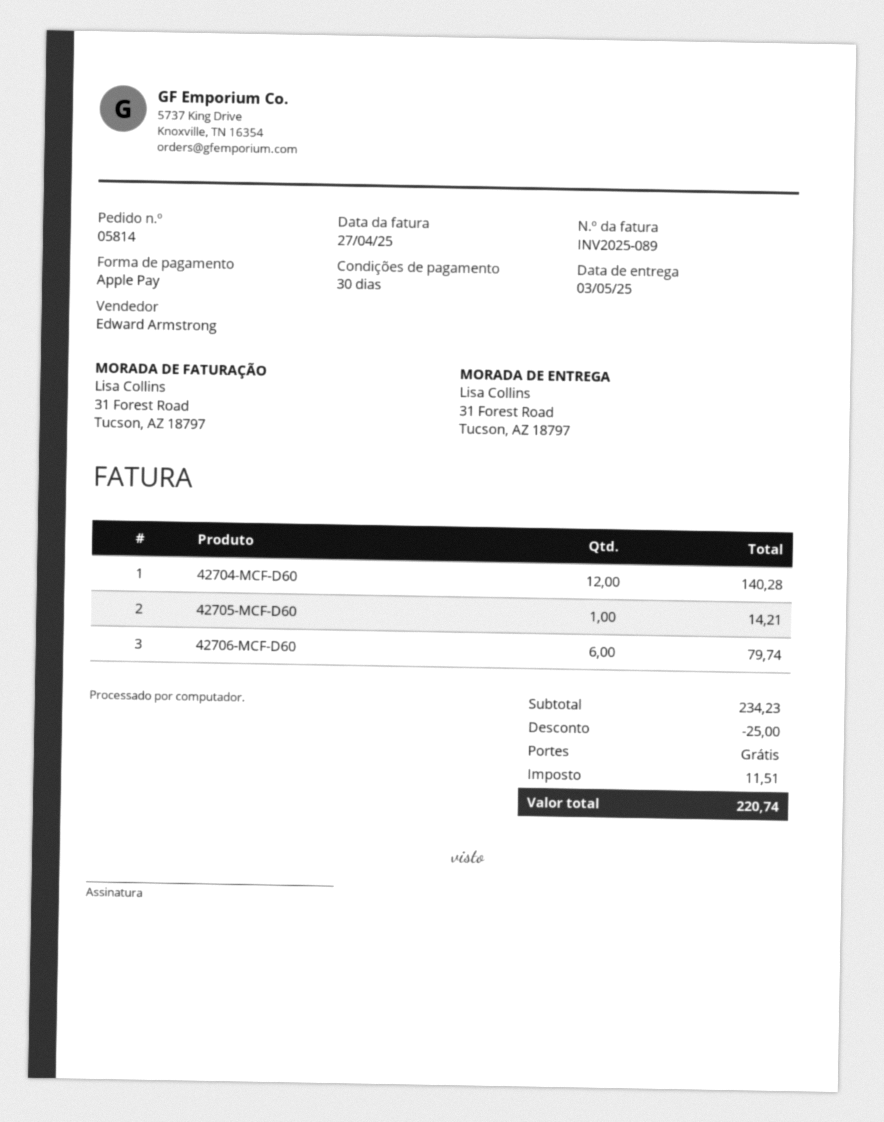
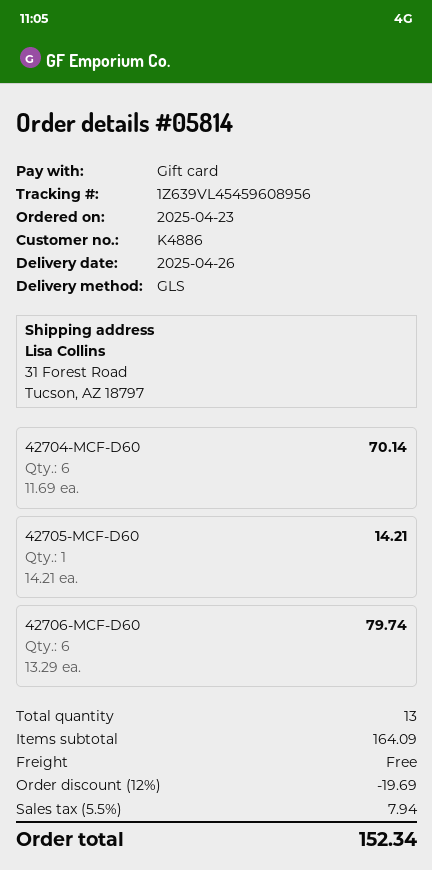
delivery date: 2025-05-03 -> 2025-04-26
payment method: Apple Pay -> gift card
42704-MCF-D60: 12 for 140.28 -> 6 for 70.14
subtotal: 234.23 -> 164.09
discount: 25.00 -> 19.69
tax: 11.51 -> 7.94
total: 220.74 -> 152.34

